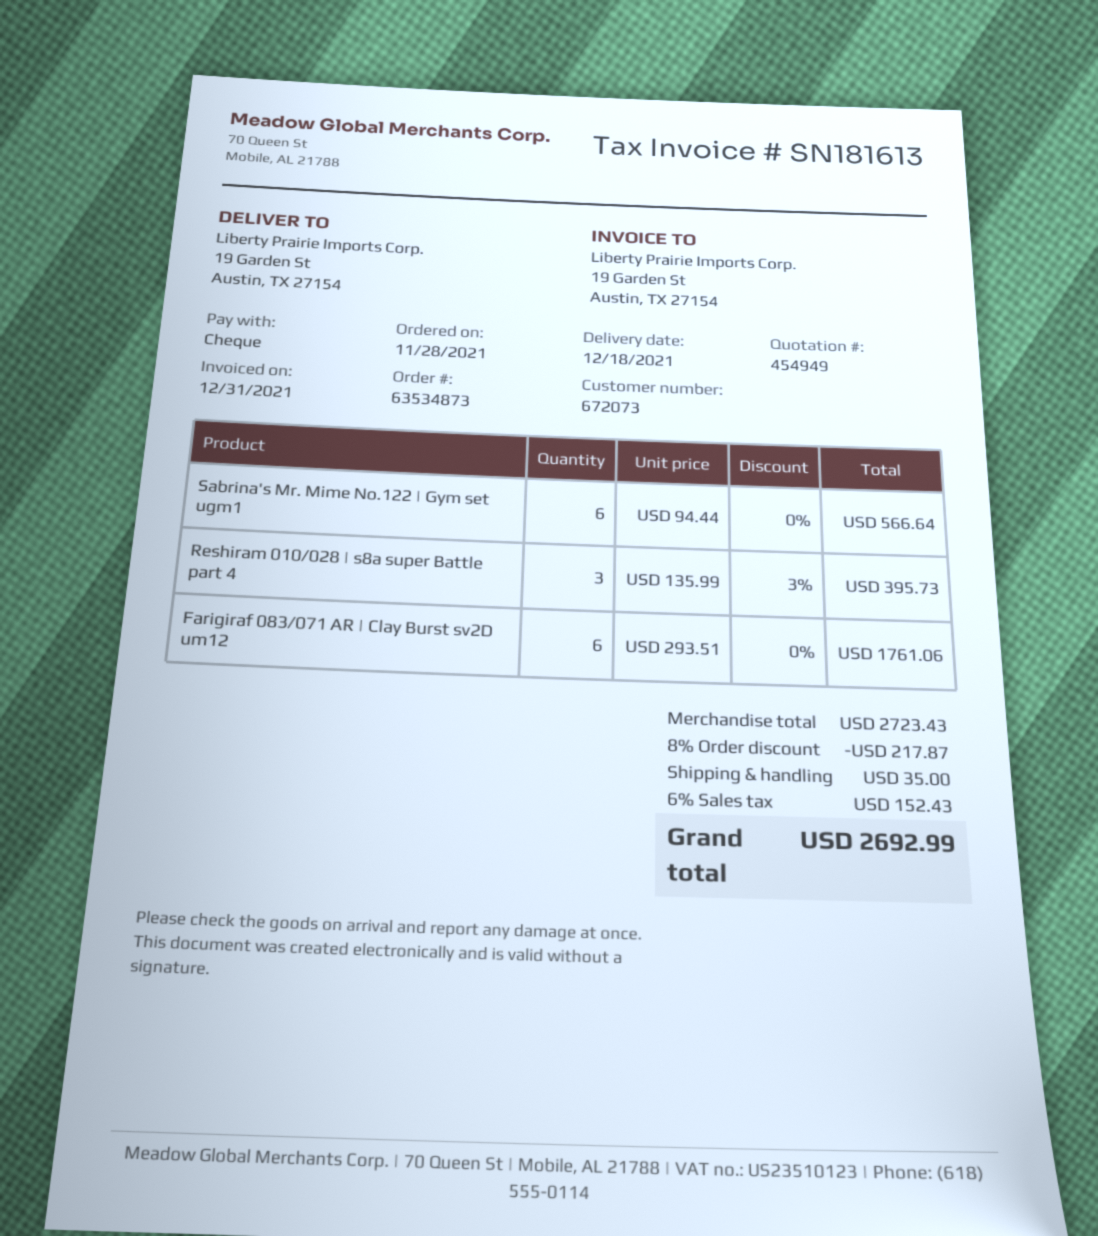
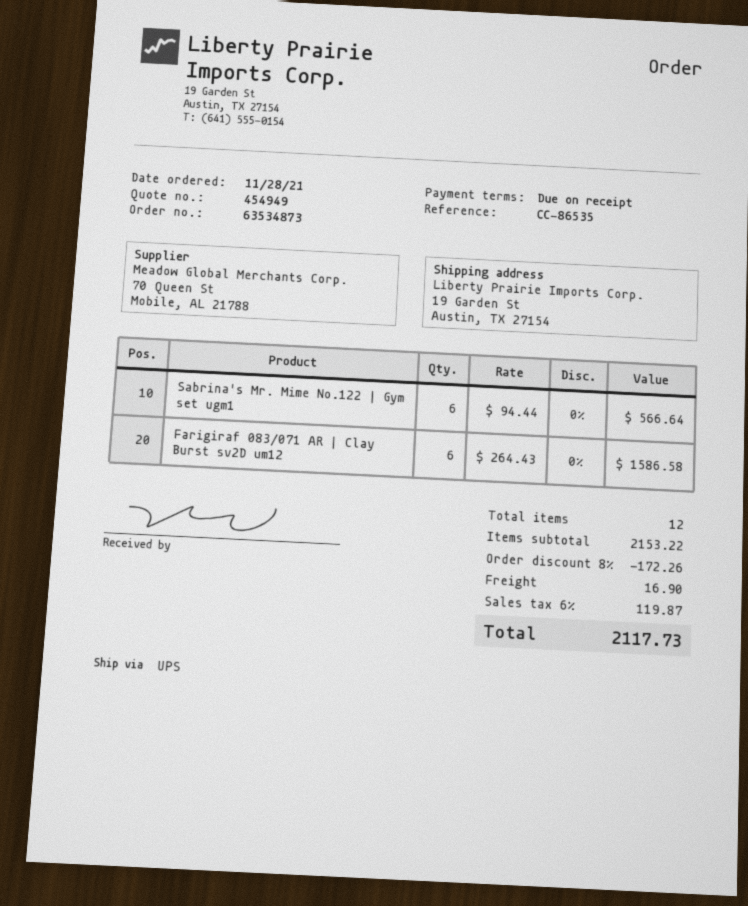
Reshiram 010/028 | s8a super Battle part 4: 3 x 135.99 - 3% = 395.73 -> none
Farigiraf 083/071 AR | Clay Burst sv2D um12: 6 x 293.51 = 1761.06 -> 6 x 264.43 = 1586.58
subtotal: 2723.43 -> 2153.22
discount: 8% = 217.87 -> 8% = 172.26
shipping: 35.00 -> 16.90
tax: 6% = 152.43 -> 6% = 119.87
total: 2692.99 -> 2117.73

